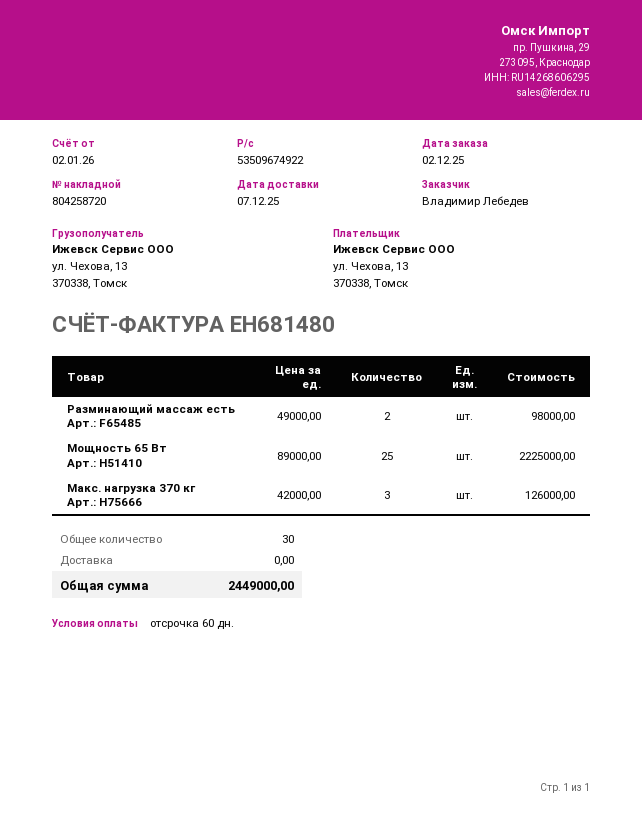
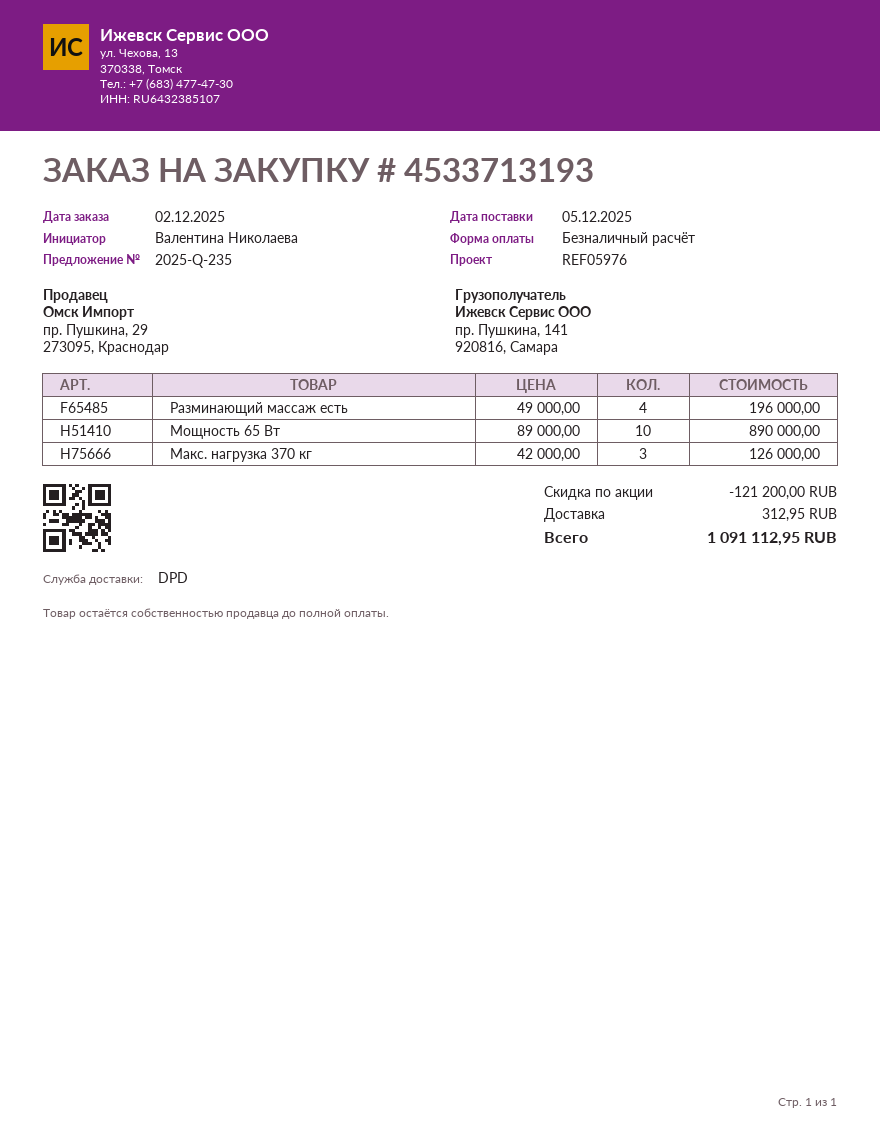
delivery date: 2025-12-07 -> 2025-12-05
ordered by: Владимир Лебедев -> Валентина Николаева
ship to: ул. Чехова, 13, 370338, Томск -> пр. Пушкина, 141, 920816, Самара
Разминающий массаж есть: 2 x 49000.00 = 98000.00 -> 4 x 49000.00 = 196000.00
Мощность 65 Вт: 25 x 89000.00 = 2225000.00 -> 10 x 89000.00 = 890000.00
discount: none -> 121200.00
shipping: 0.00 -> 312.95
total: 2449000.00 -> 1091112.95

